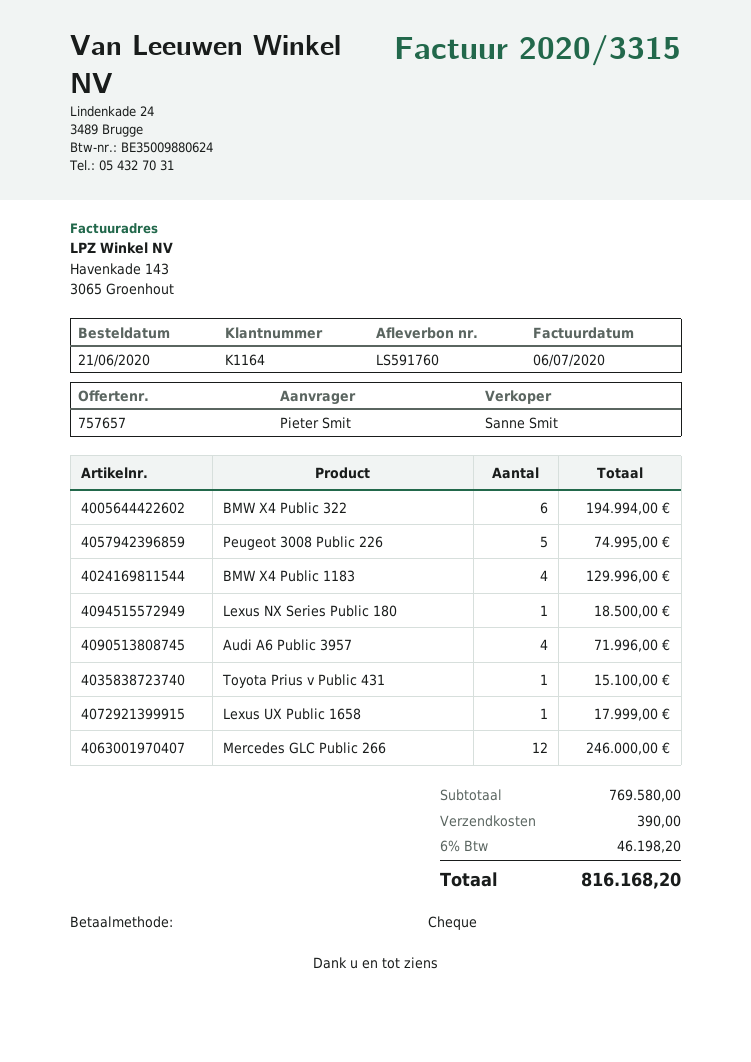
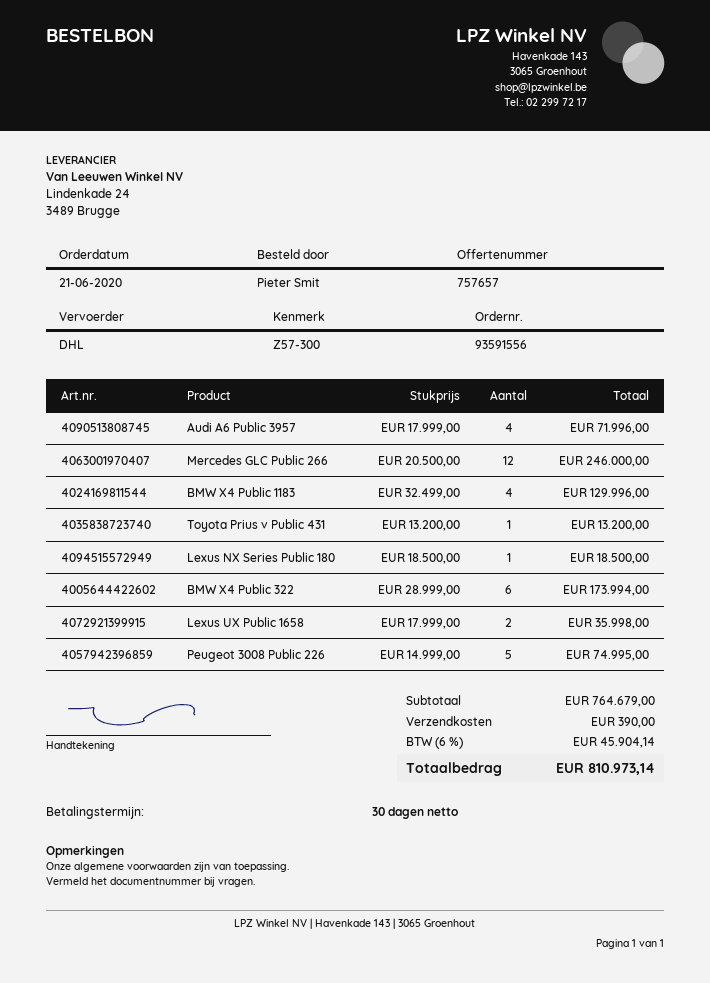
BMW X4 Public 322: 6 for 194994.00 -> 6 for 173994.00
Toyota Prius v Public 431: 1 for 15100.00 -> 1 for 13200.00
Lexus UX Public 1658: 1 for 17999.00 -> 2 for 35998.00
subtotal: 769580.00 -> 764679.00
tax: 6% = 46198.20 -> 6% = 45904.14
total: 816168.20 -> 810973.14

